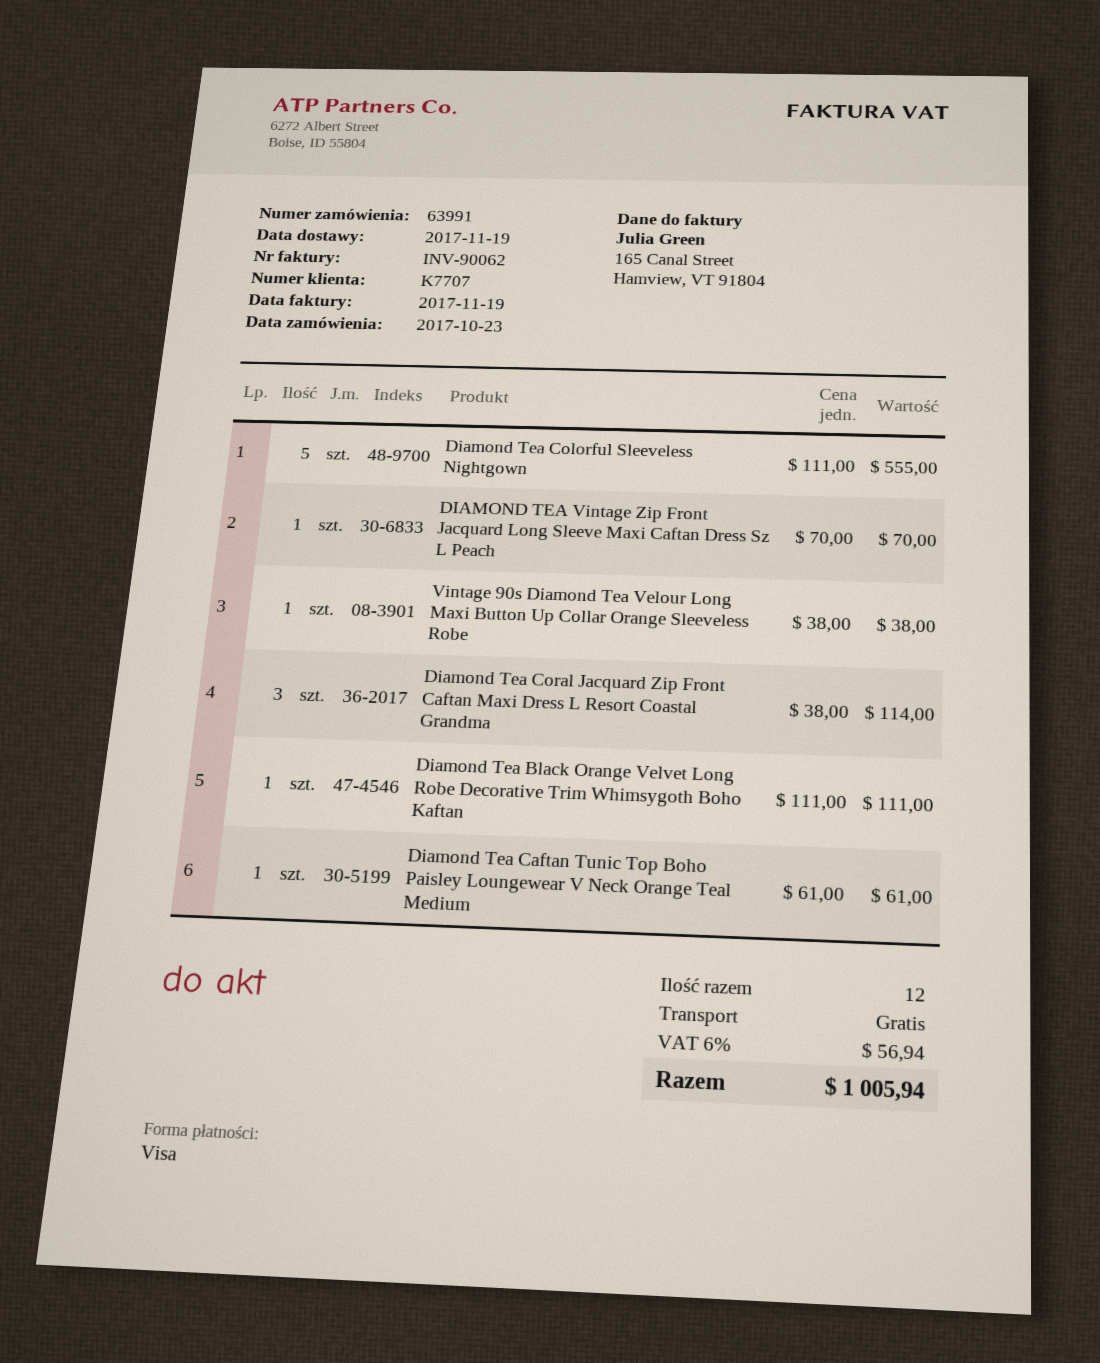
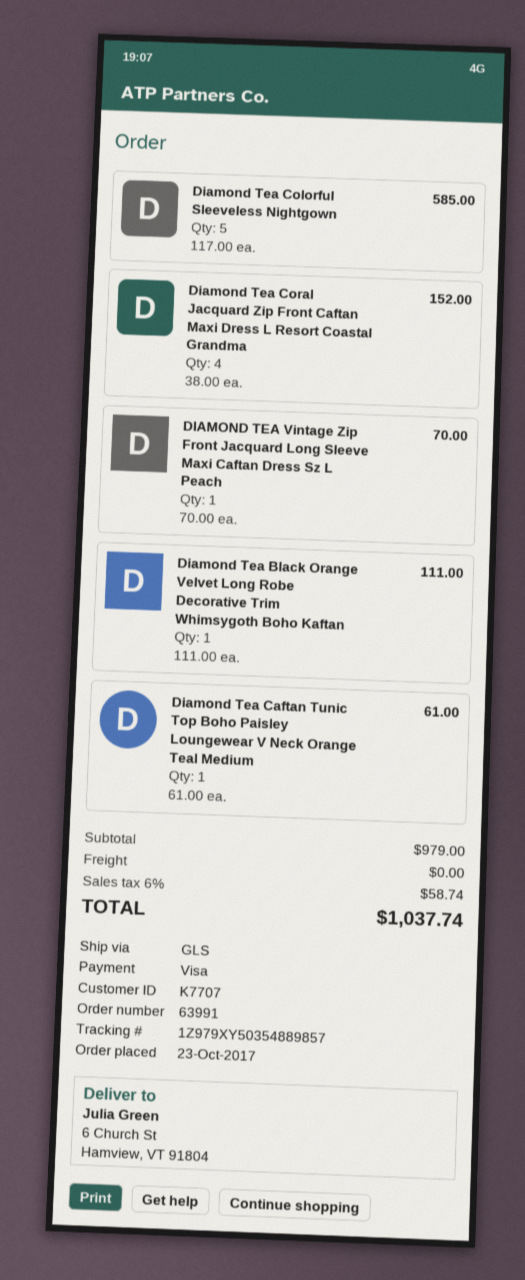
Diamond Tea Colorful Sleeveless Nightgown: 5 x 111.00 = 555.00 -> 5 x 117.00 = 585.00
Vintage 90s Diamond Tea Velour Long Maxi Button Up Collar Orange Sleeveless Robe: 1 x 38.00 = 38.00 -> none
Diamond Tea Coral Jacquard Zip Front Caftan Maxi Dress L Resort Coastal Grandma: 3 x 38.00 = 114.00 -> 4 x 38.00 = 152.00
tax: 6% = 56.94 -> 6% = 58.74
total: 1005.94 -> 1037.74

